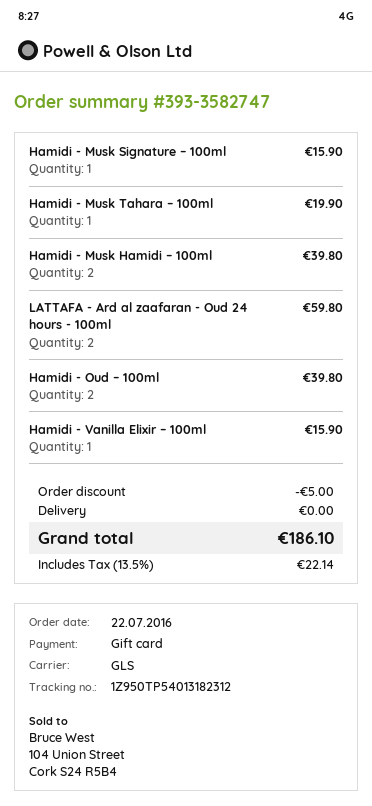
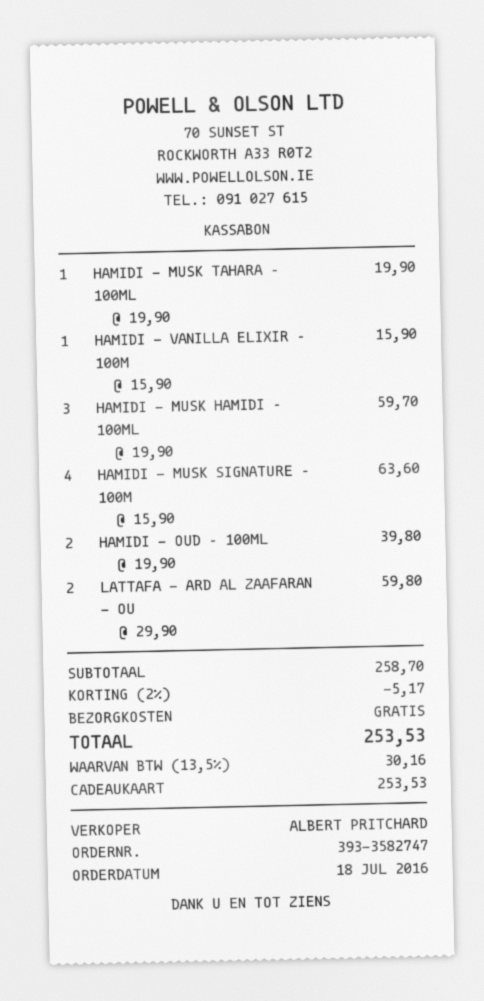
order date: 2016-07-22 -> 2016-07-18
Hamidi - Musk Signature – 100ml: 1 for 15.90 -> 4 for 63.60
Hamidi - Musk Hamidi – 100ml: 2 for 39.80 -> 3 for 59.70
discount: 5.00 -> 5.17
tax: 13.5% = 22.14 -> 13.5% = 30.16
total: 186.10 -> 253.53

